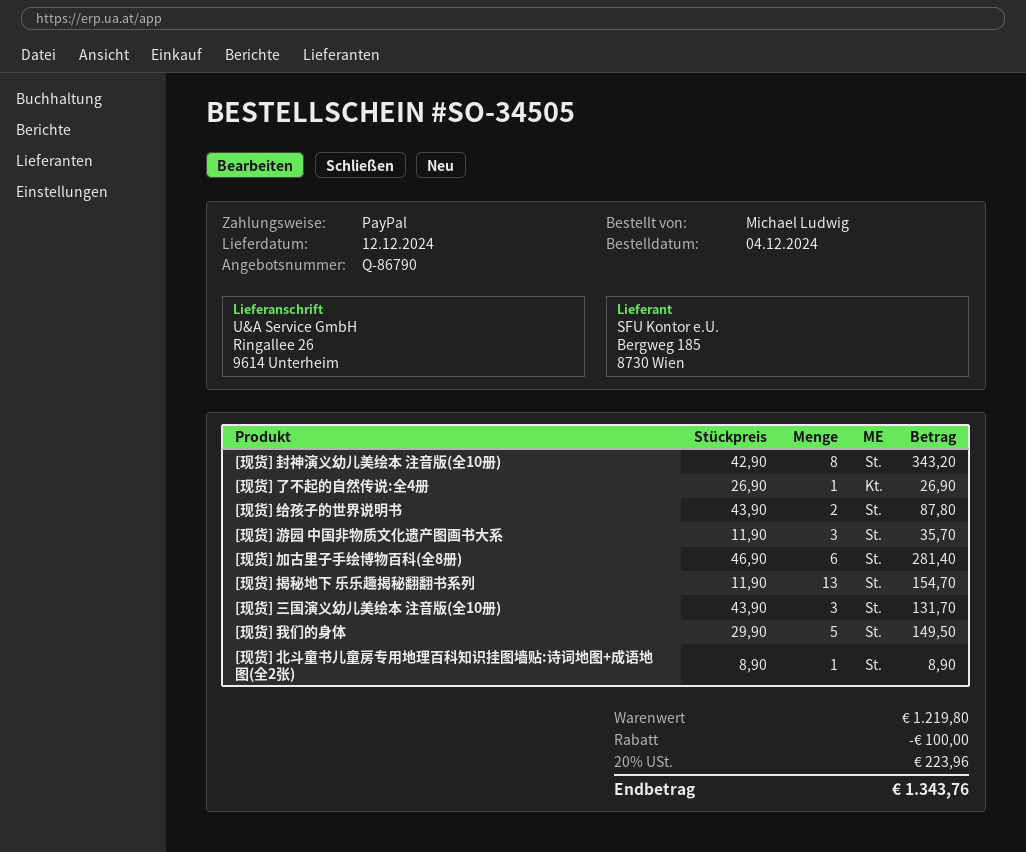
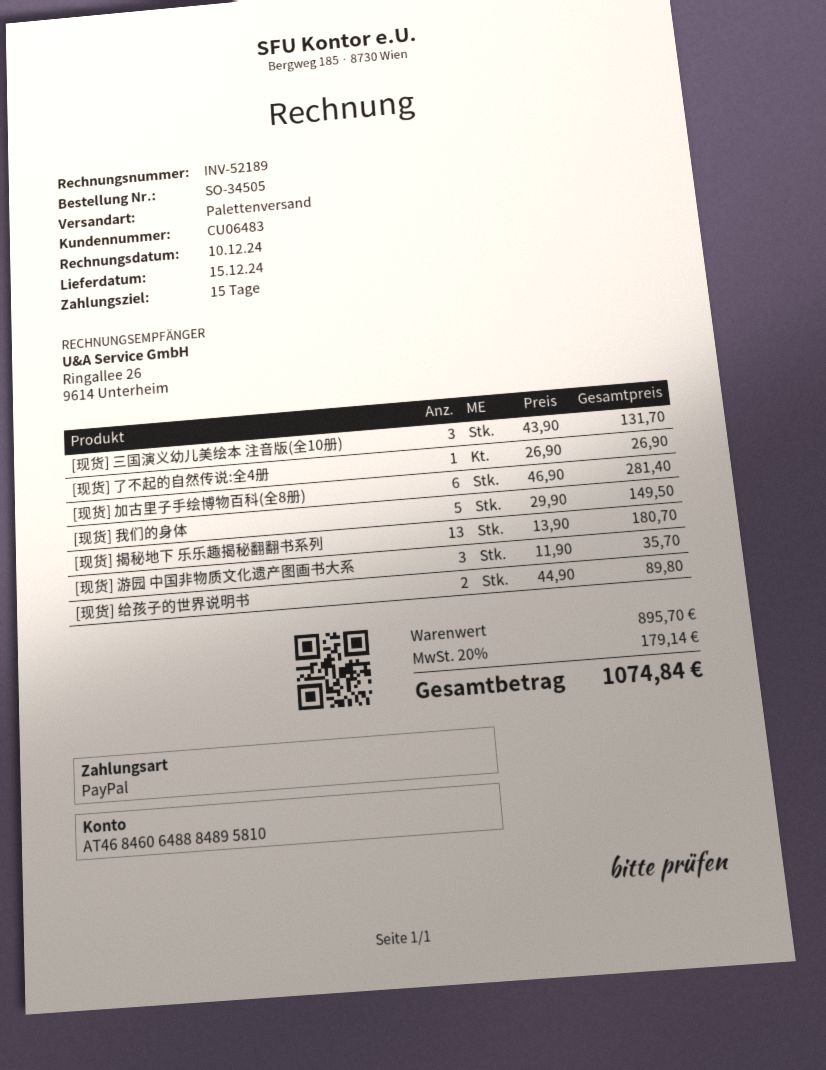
delivery date: 2024-12-12 -> 2024-12-15
[现货] 封神演义幼儿美绘本 注音版(全10册): 8 x 42.90 = 343.20 -> none
[现货] 给孩子的世界说明书: 2 x 43.90 = 87.80 -> 2 x 44.90 = 89.80
[现货] 揭秘地下 乐乐趣揭秘翻翻书系列: 13 x 11.90 = 154.70 -> 13 x 13.90 = 180.70
[现货] 北斗童书儿童房专用地理百科知识挂图墙贴:诗词地图+成语地图(全2张): 1 x 8.90 = 8.90 -> none
subtotal: 1219.80 -> 895.70
discount: 100.00 -> none
tax: 20% = 223.96 -> 20% = 179.14
total: 1343.76 -> 1074.84

